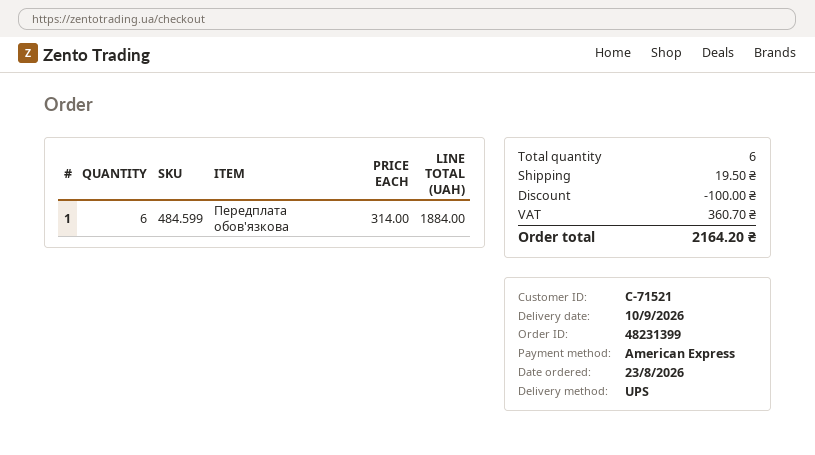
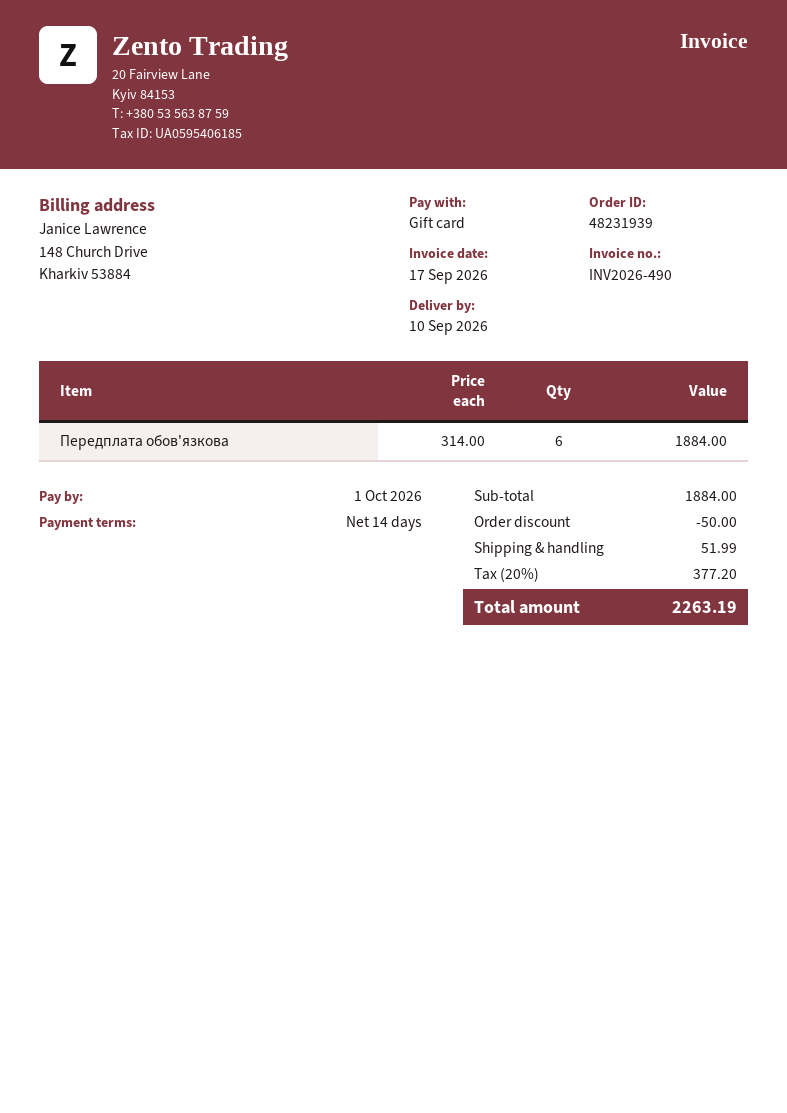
order number: 48231399 -> 48231939
payment method: American Express -> gift card
discount: 100.00 -> 50.00
shipping: 19.50 -> 51.99
tax: 360.70 -> 377.20
total: 2164.20 -> 2263.19

